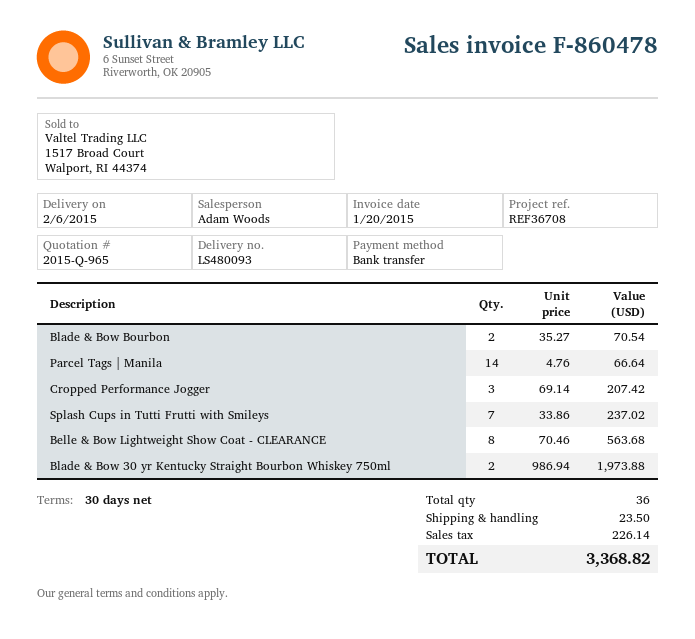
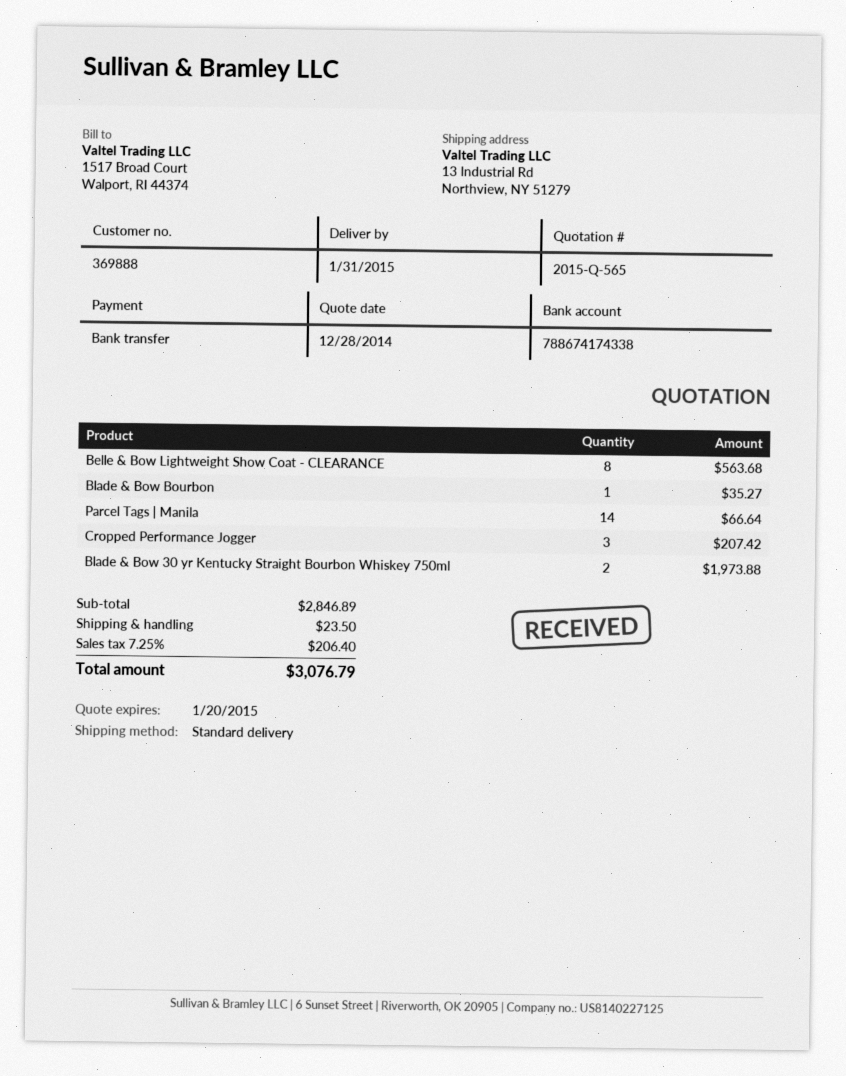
quote number: 2015-Q-965 -> 2015-Q-565
delivery date: 2015-02-06 -> 2015-01-31
Blade & Bow Bourbon: 2 for 70.54 -> 1 for 35.27
Splash Cups in Tutti Frutti with Smileys: 7 for 237.02 -> none
tax: 226.14 -> 206.40
total: 3368.82 -> 3076.79

